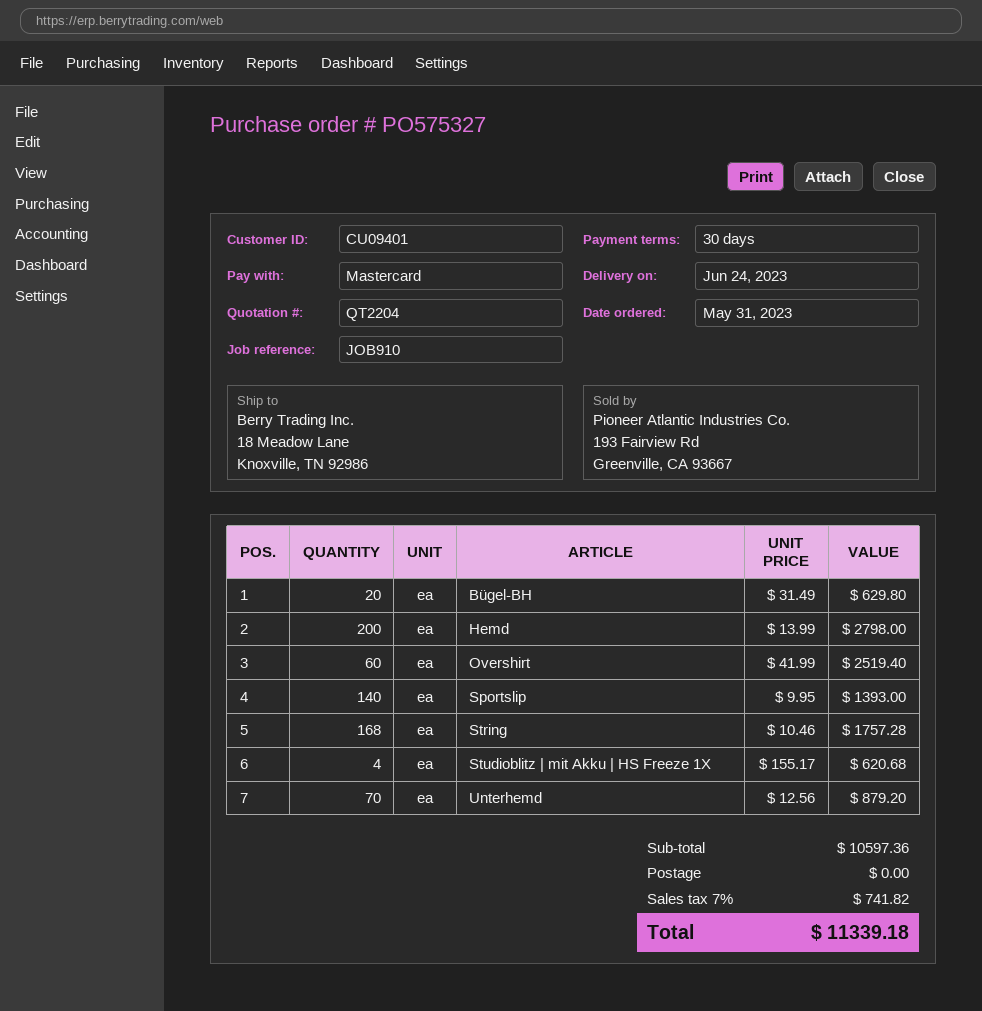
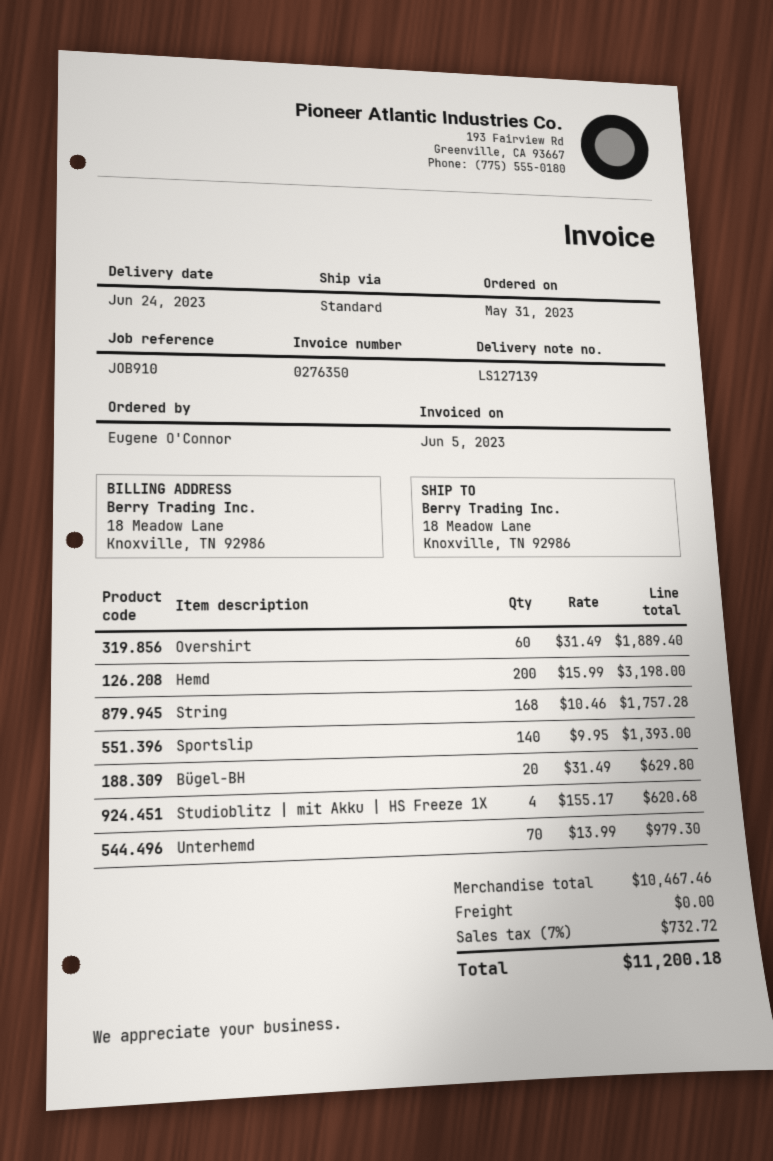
Hemd: 200 x 13.99 = 2798.00 -> 200 x 15.99 = 3198.00
Overshirt: 60 x 41.99 = 2519.40 -> 60 x 31.49 = 1889.40
Unterhemd: 70 x 12.56 = 879.20 -> 70 x 13.99 = 979.30
subtotal: 10597.36 -> 10467.46
tax: 7% = 741.82 -> 7% = 732.72
total: 11339.18 -> 11200.18

